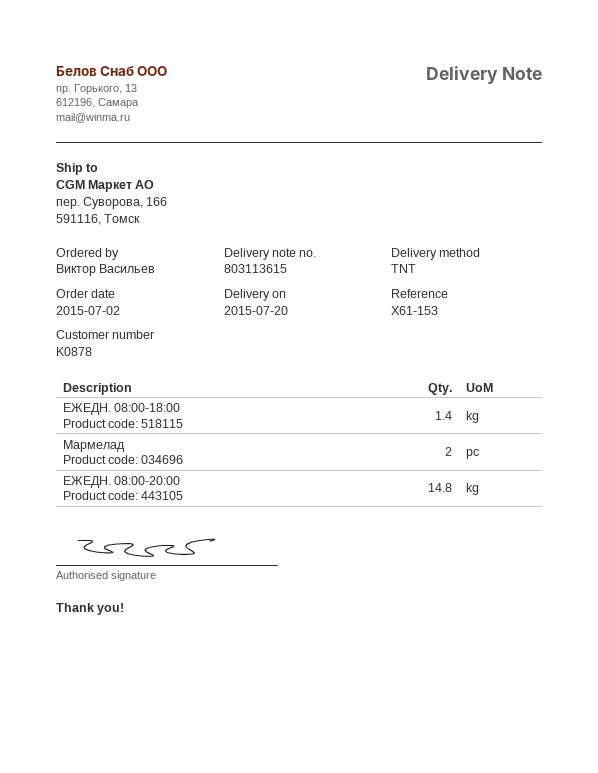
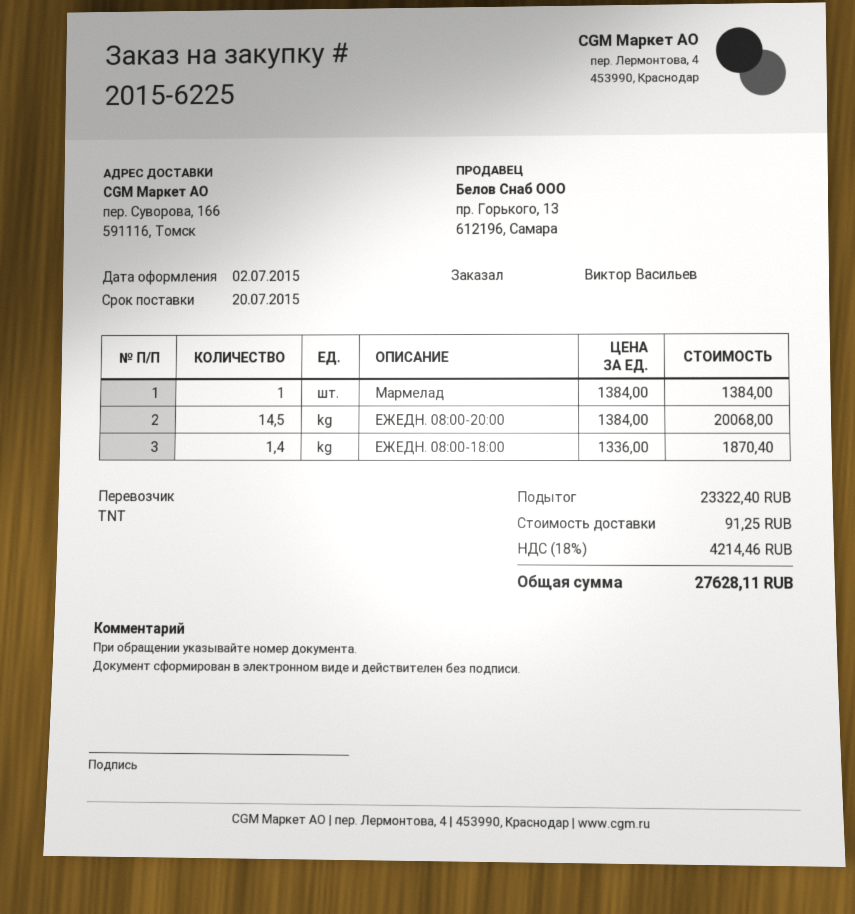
Мармелад: 2 -> 1
ЕЖЕДН. 08:00-20:00: 14.8 -> 14.5

